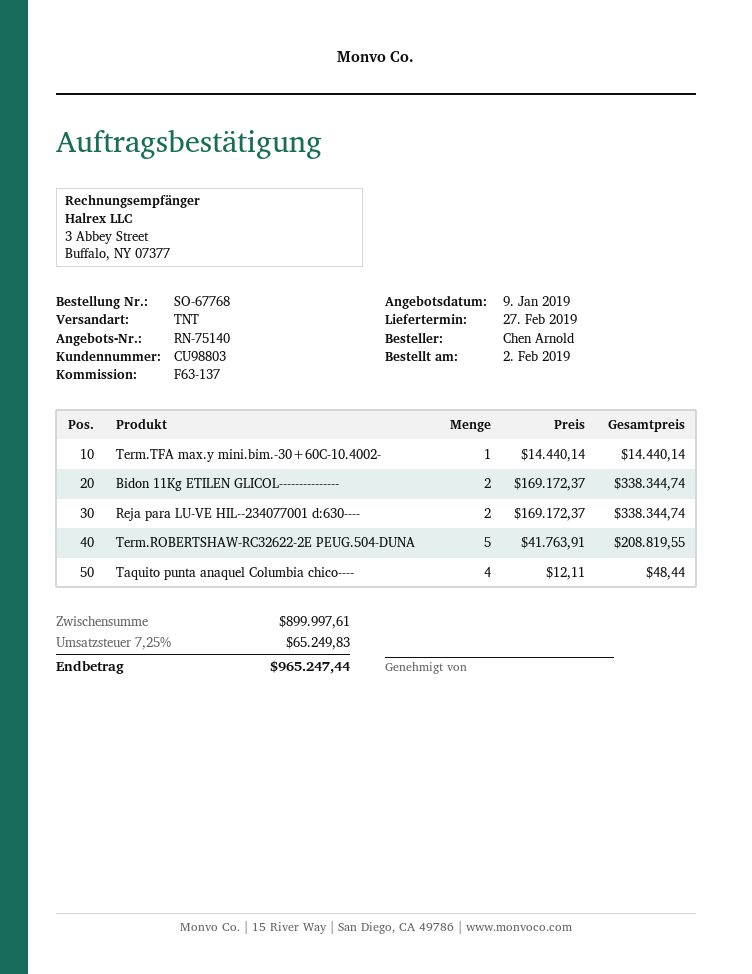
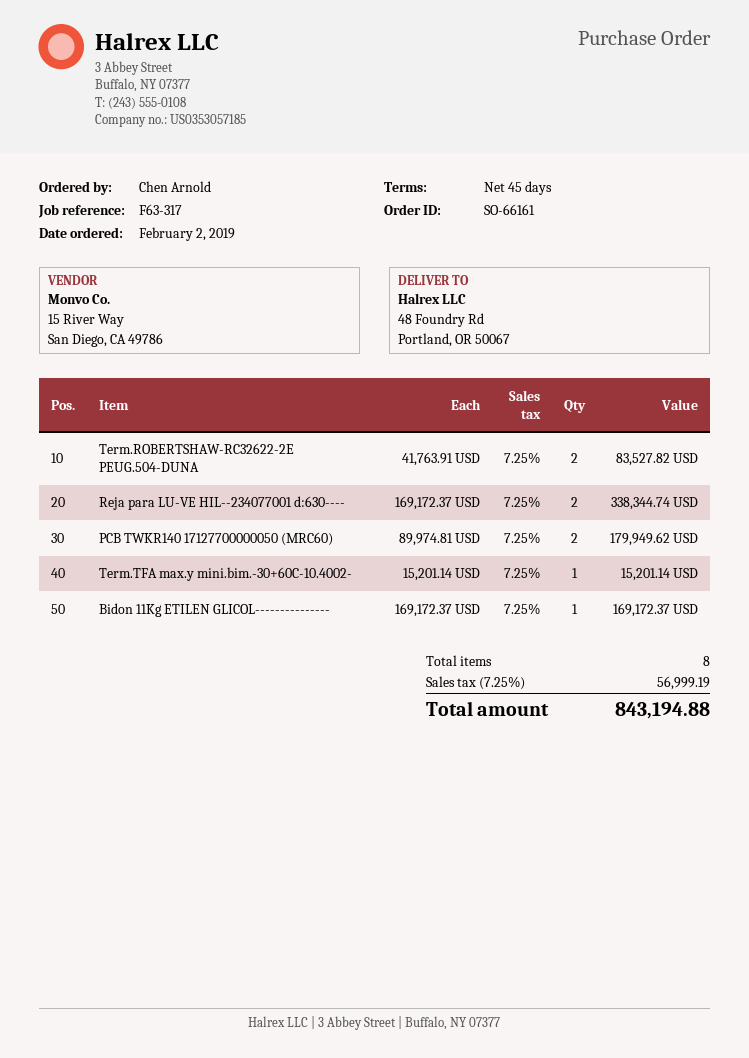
order number: SO-67768 -> SO-66161
reference: F63-137 -> F63-317
Term.TFA max.y mini.bim.-30+60C-10.4002-: 1 x 14440.14 = 14440.14 -> 1 x 15201.14 = 15201.14
Bidon 11Kg ETILEN GLICOL---------------: 2 x 169172.37 = 338344.74 -> 1 x 169172.37 = 169172.37
Term.ROBERTSHAW-RC32622-2E PEUG.504-DUNA: 5 x 41763.91 = 208819.55 -> 2 x 41763.91 = 83527.82
Taquito punta anaquel Columbia chico----: 4 x 12.11 = 48.44 -> none
PCB TWKR140 17127700000050 (MRC60): none -> 2 x 89974.81 = 179949.62
tax: 7.25% = 65249.83 -> 7.25% = 56999.19
total: 965247.44 -> 843194.88

